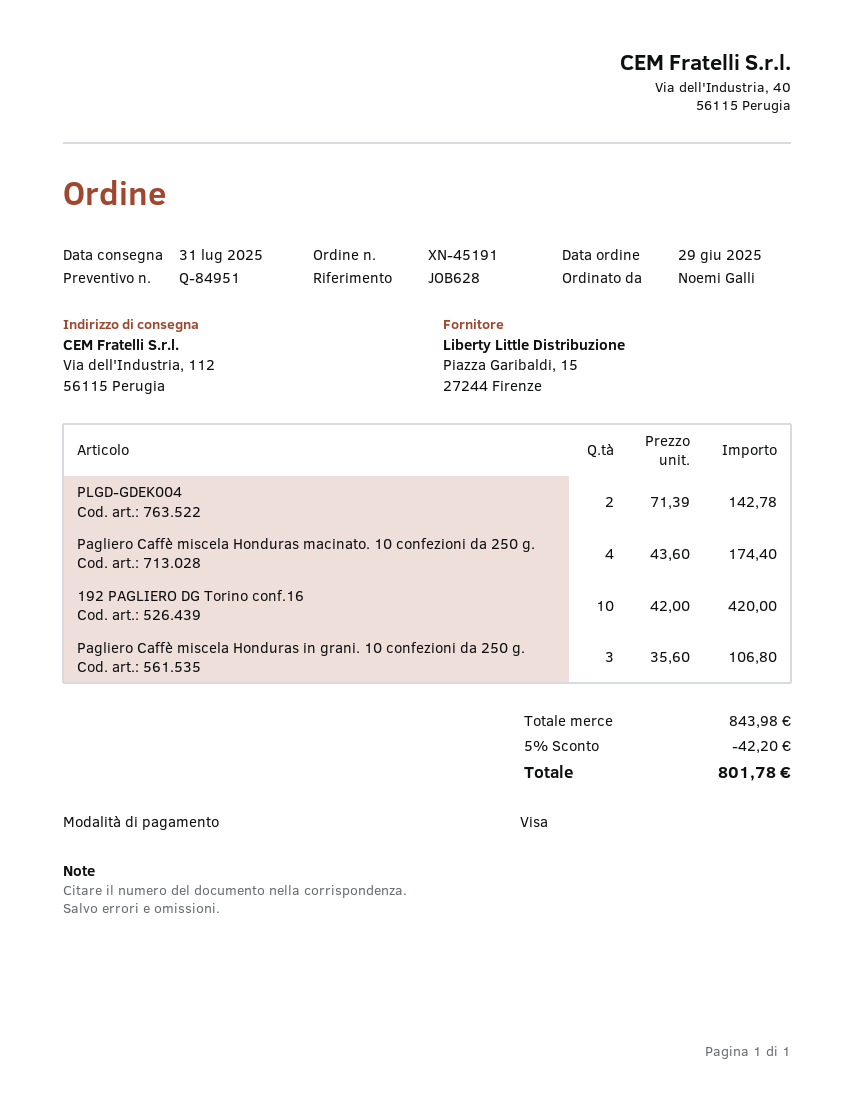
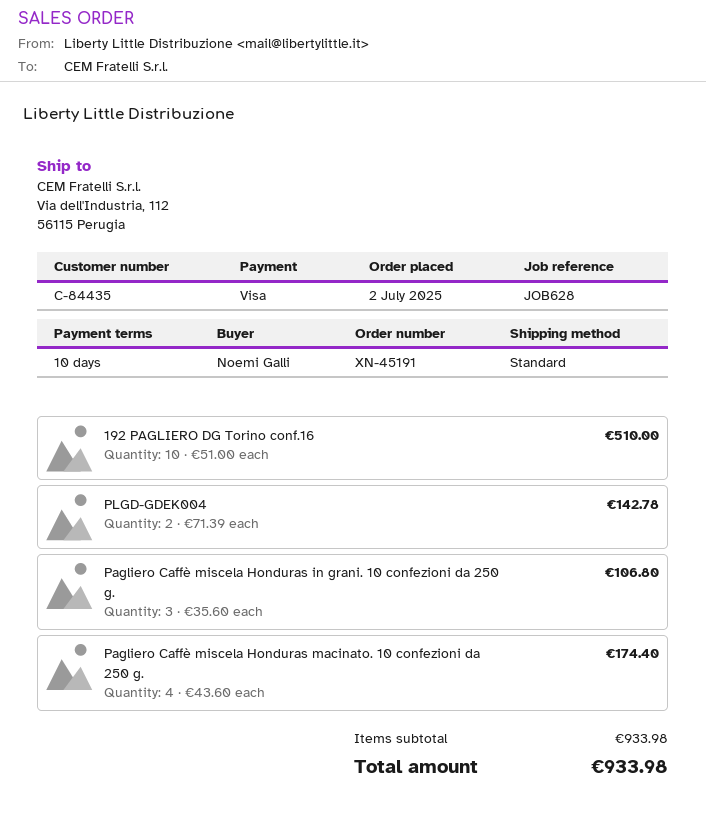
order date: 2025-06-29 -> 2025-07-02
192 PAGLIERO DG Torino conf.16: 10 x 42.00 = 420.00 -> 10 x 51.00 = 510.00
subtotal: 843.98 -> 933.98
discount: 5% = 42.20 -> none
total: 801.78 -> 933.98

